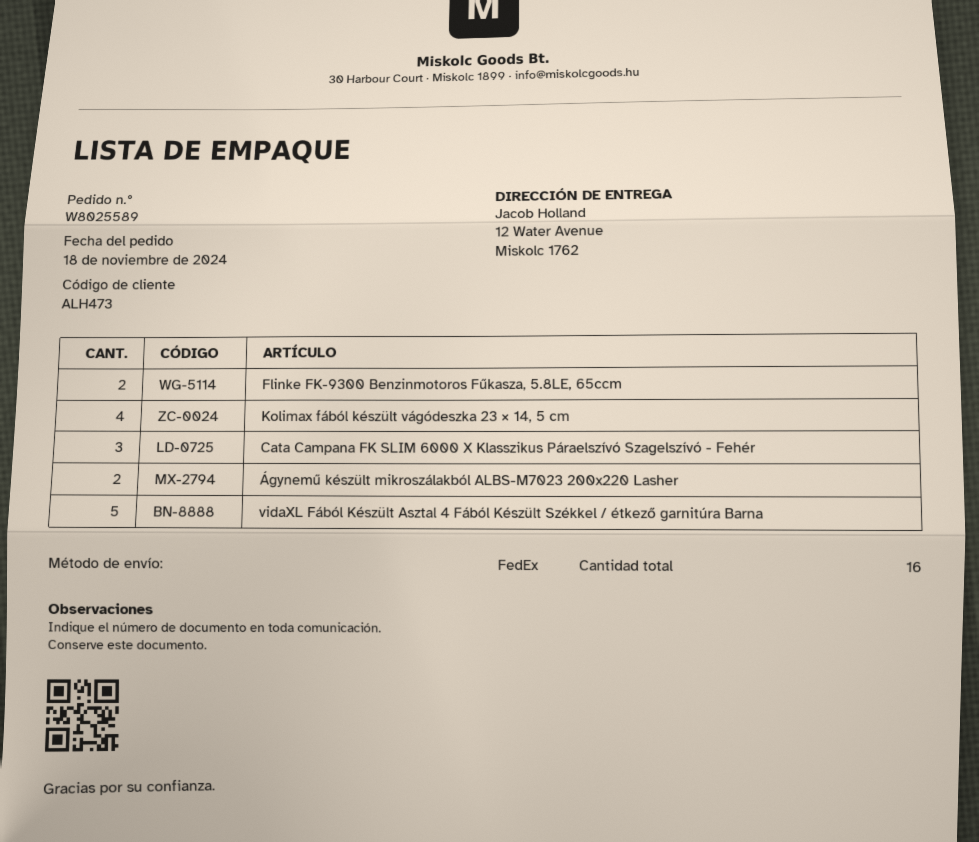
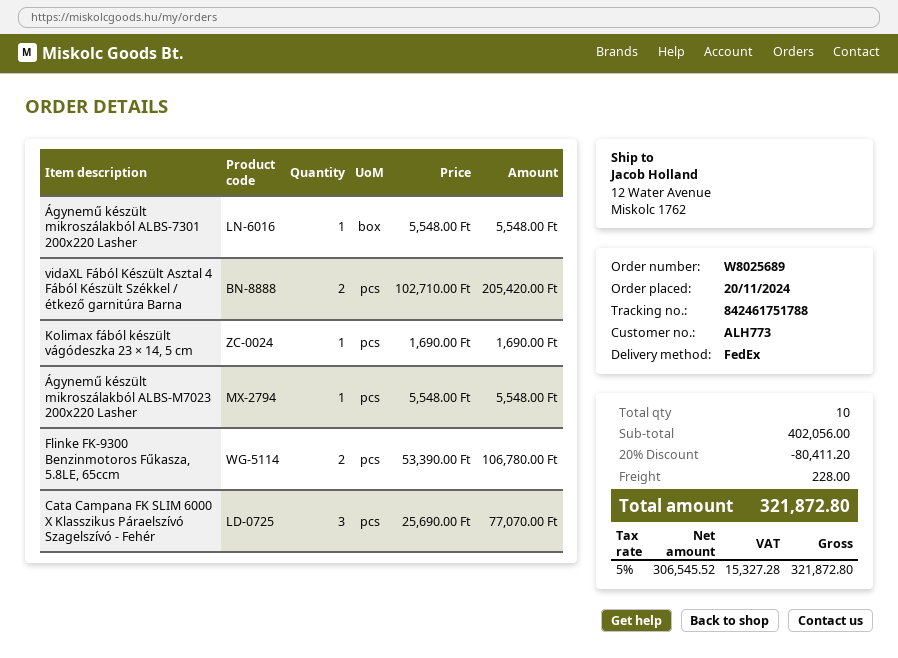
order number: W8025589 -> W8025689
order date: 2024-11-18 -> 2024-11-20
customer number: ALH473 -> ALH773
Kolimax fából készült vágódeszka 23 × 14, 5 cm: 4 -> 1
Ágynemű készült mikroszálakból ALBS-M7023 200x220 Lasher: 2 -> 1
vidaXL Fából Készült Asztal 4 Fából Készült Székkel / étkező garnitúra Barna: 5 -> 2
Ágynemű készült mikroszálakból ALBS-7301 200x220 Lasher: none -> 1
total quantity: 16 -> 10

